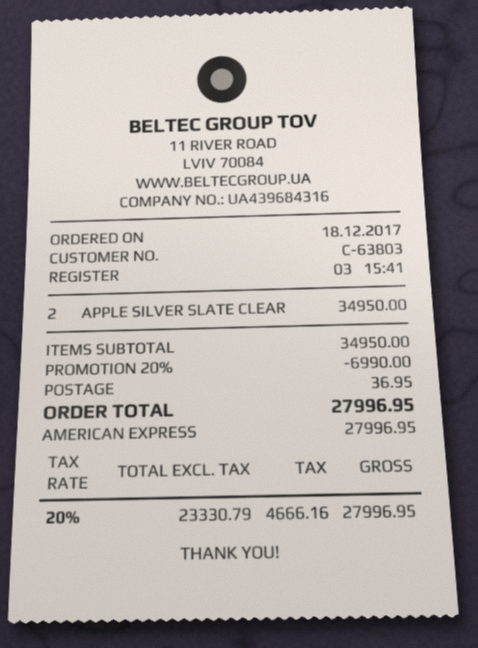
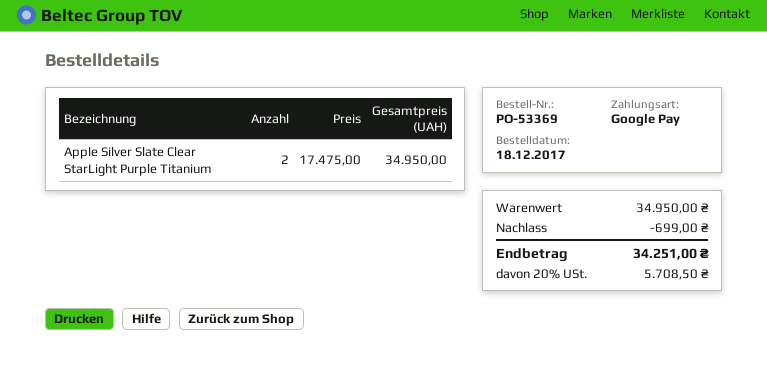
payment method: American Express -> Google Pay
discount: 6990.00 -> 699.00
shipping: 36.95 -> none
tax: 20% = 4666.16 -> 20% = 5708.50
total: 27996.95 -> 34251.00

